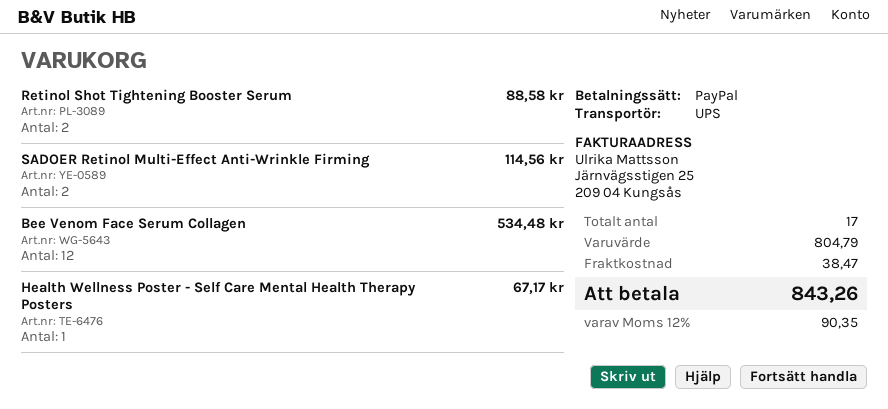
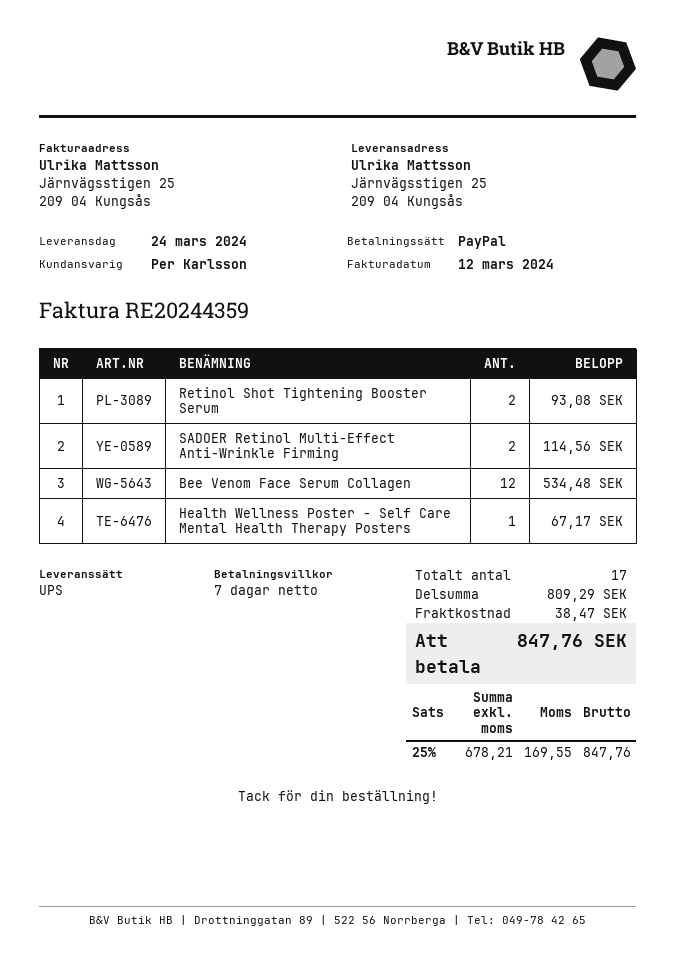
Retinol Shot Tightening Booster Serum: 2 for 88.58 -> 2 for 93.08
subtotal: 804.79 -> 809.29
tax: 12% = 90.35 -> 25% = 169.55
total: 843.26 -> 847.76

